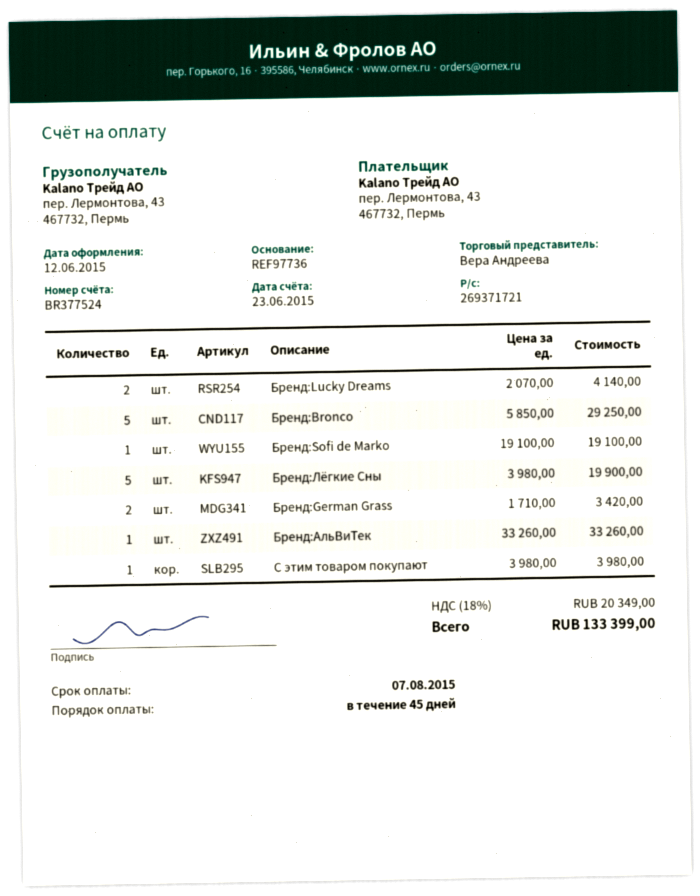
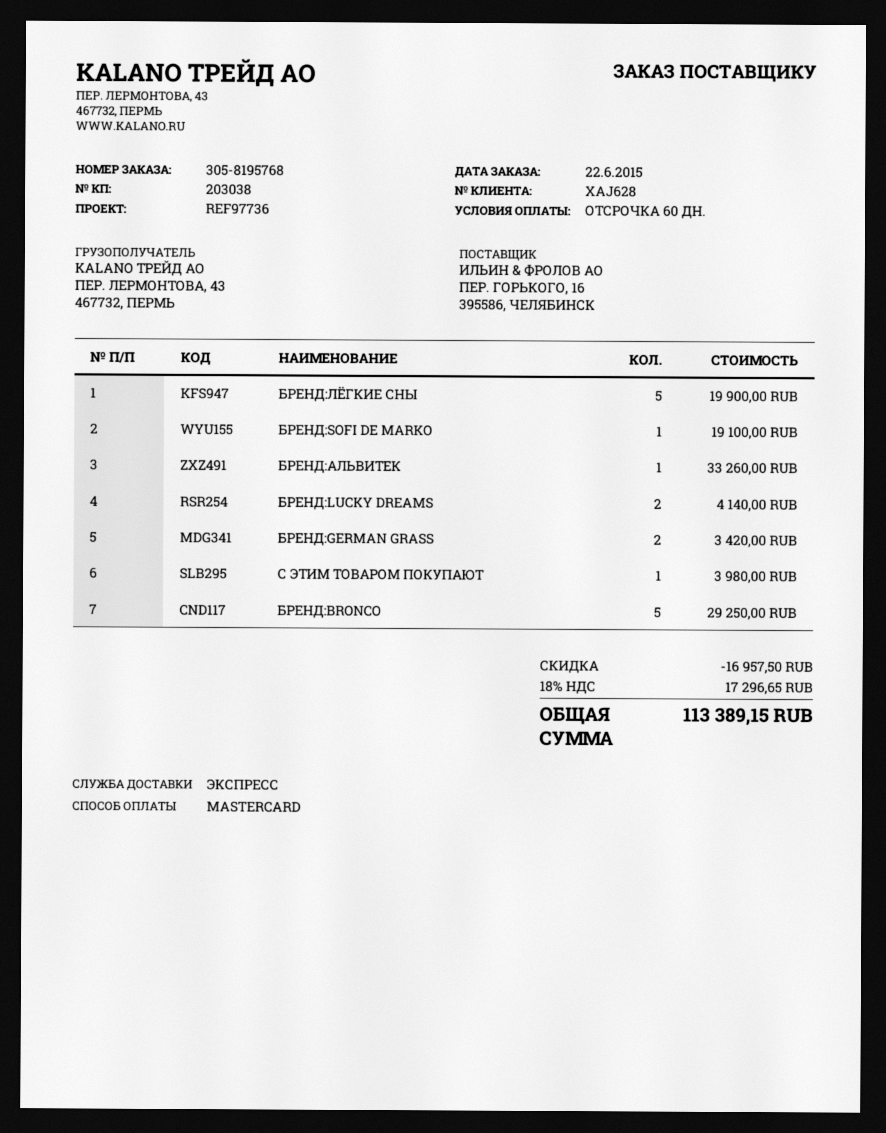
order date: 2015-06-12 -> 2015-06-22
payment terms: 45 days -> 60 days
discount: none -> 16957.50
tax: 18% = 20349.00 -> 18% = 17296.65
total: 133399.00 -> 113389.15

